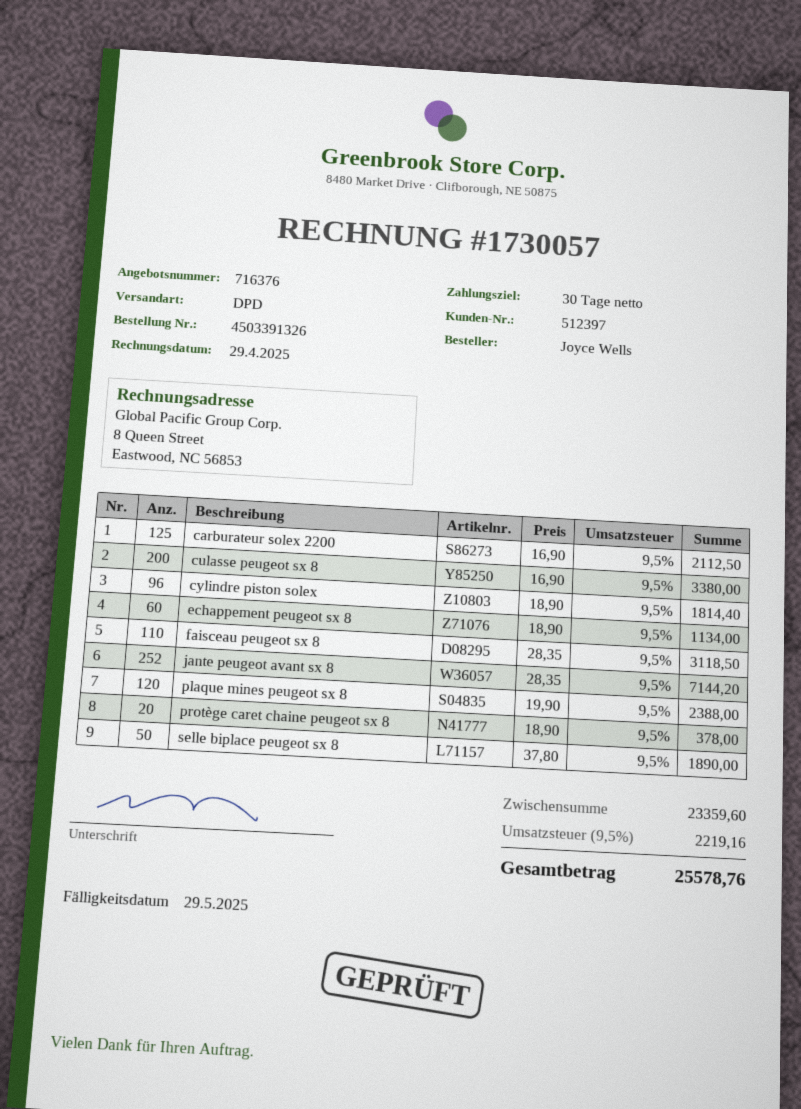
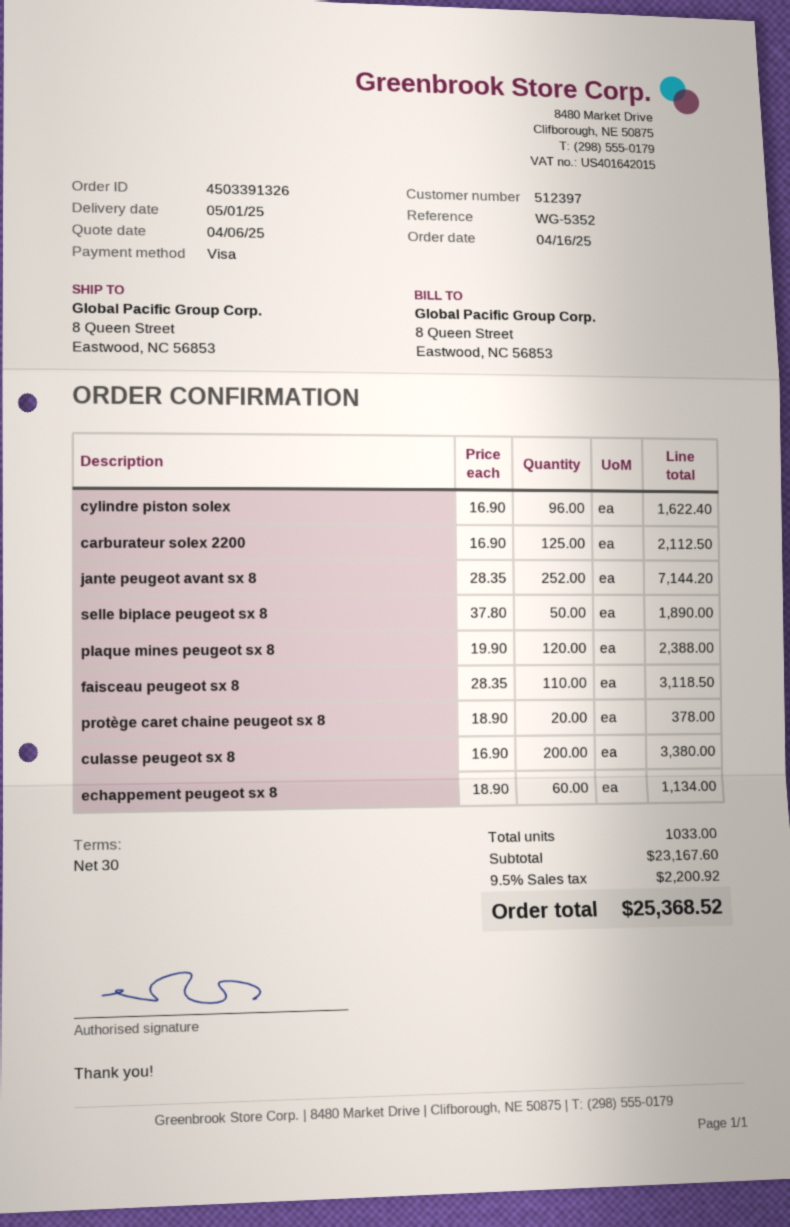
cylindre piston solex: 96 x 18.90 = 1814.40 -> 96 x 16.90 = 1622.40
subtotal: 23359.60 -> 23167.60
tax: 9.5% = 2219.16 -> 9.5% = 2200.92
total: 25578.76 -> 25368.52

